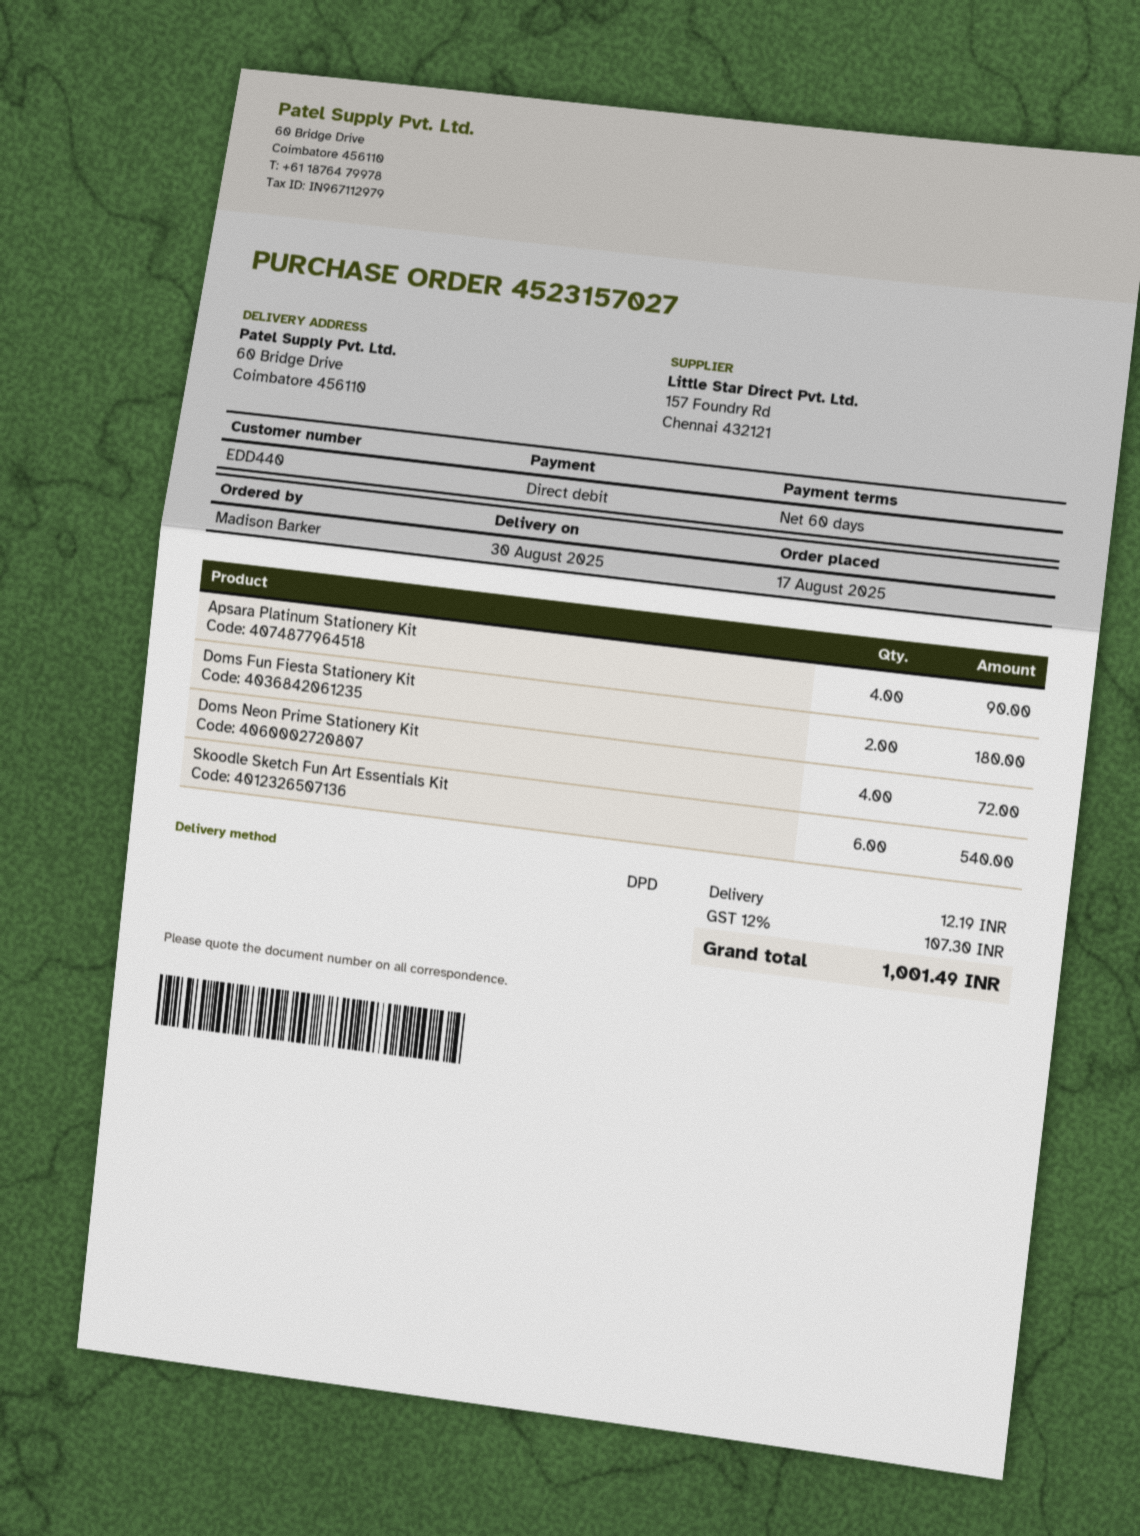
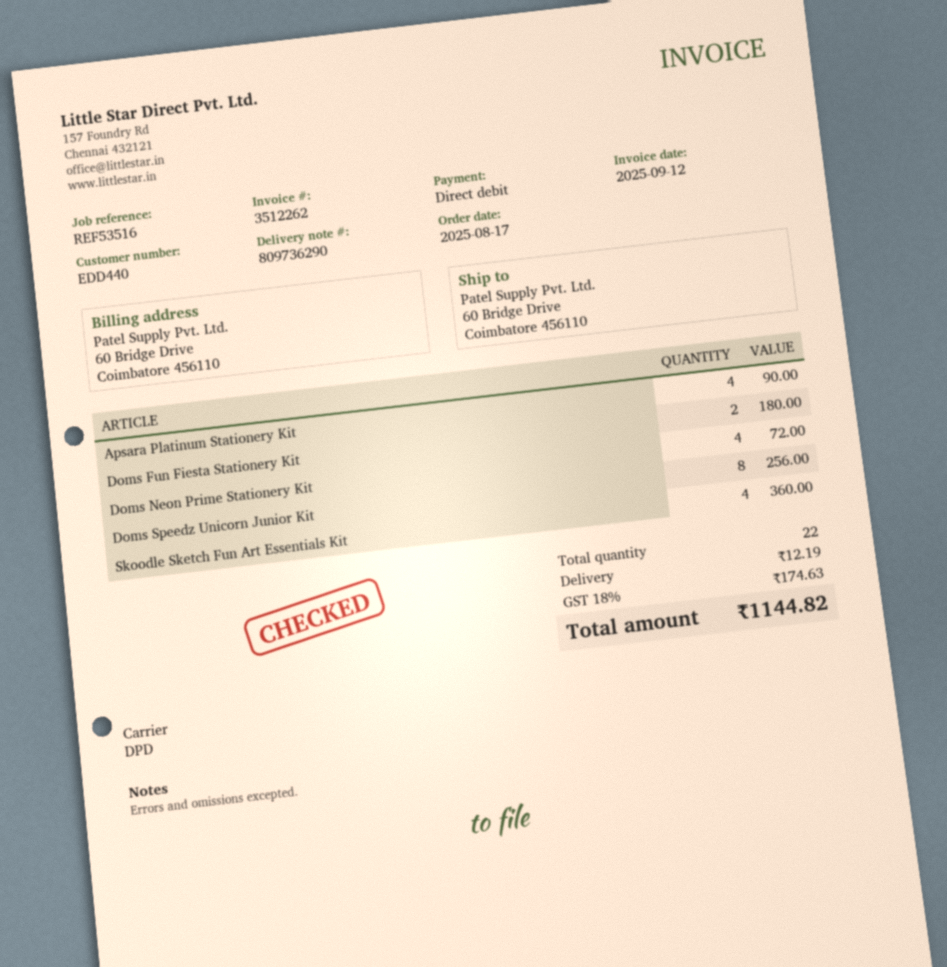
Skoodle Sketch Fun Art Essentials Kit: 6 for 540.00 -> 4 for 360.00
Doms Speedz Unicorn Junior Kit: none -> 8 for 256.00
tax: 12% = 107.30 -> 18% = 174.63
total: 1001.49 -> 1144.82

